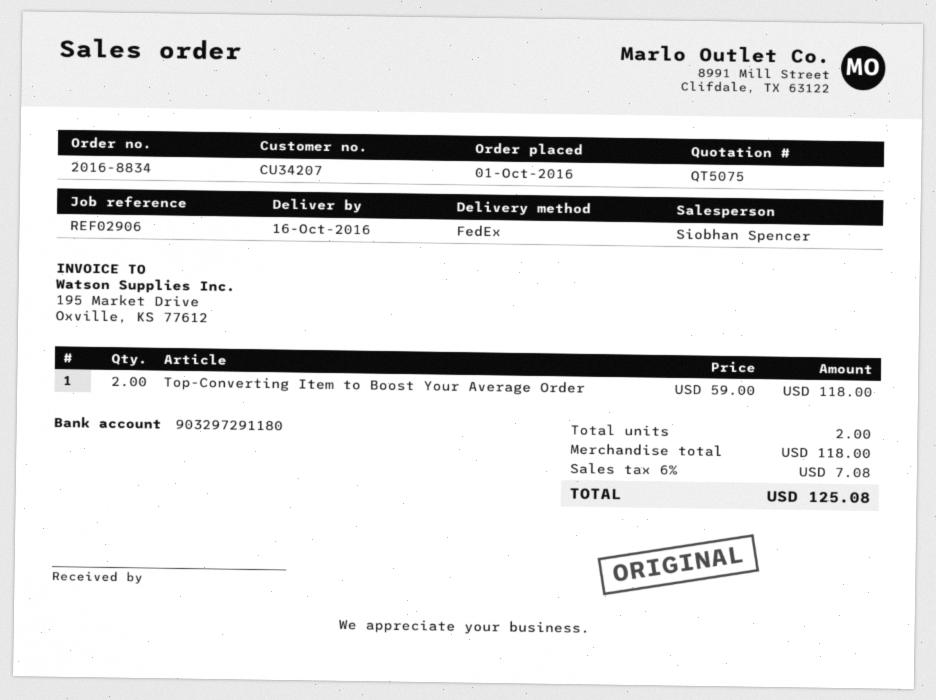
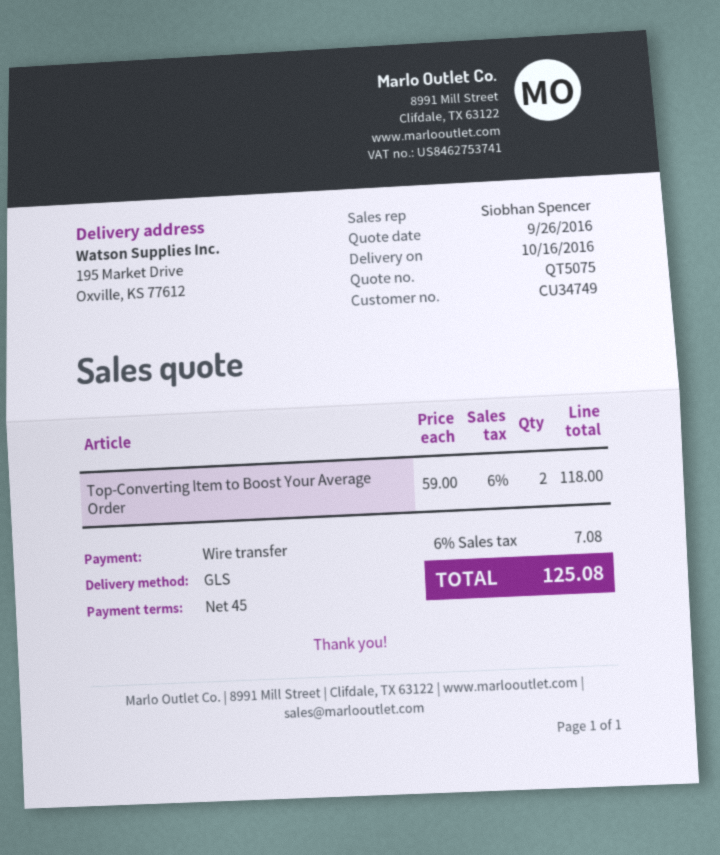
customer number: CU34207 -> CU34749
shipping method: FedEx -> GLS

